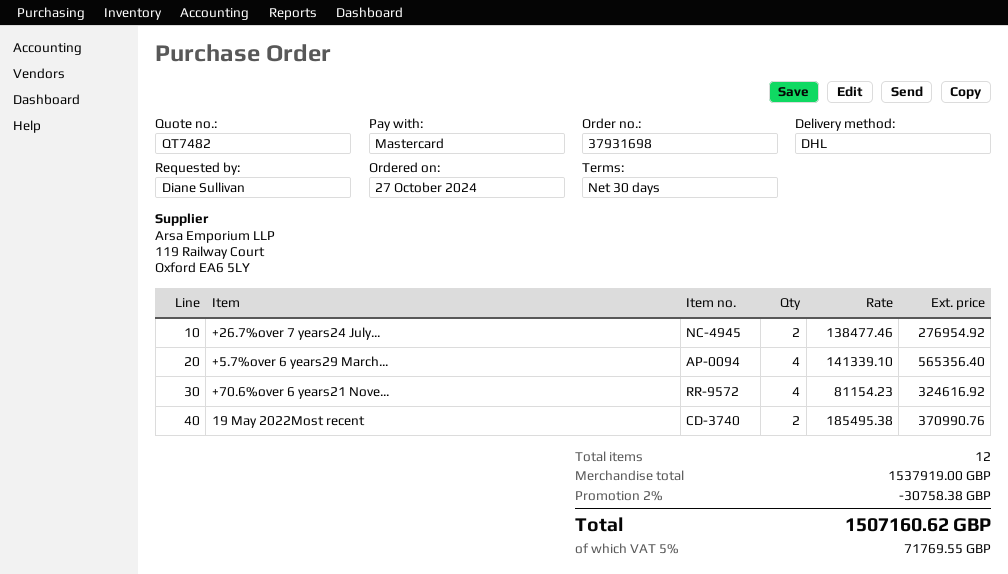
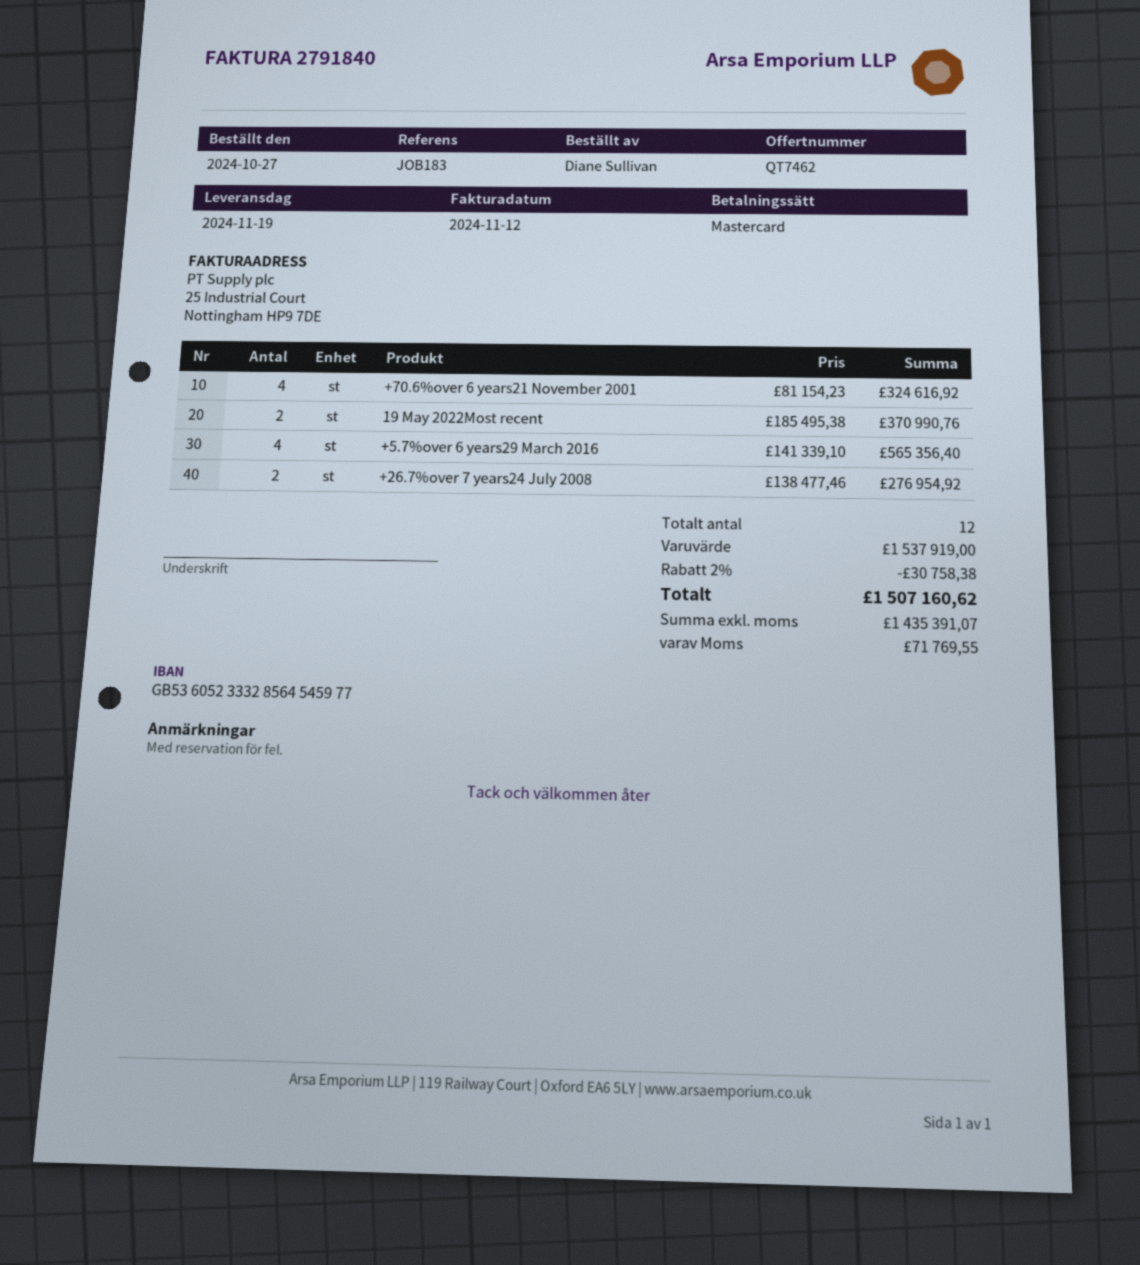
quote number: QT7482 -> QT7462

